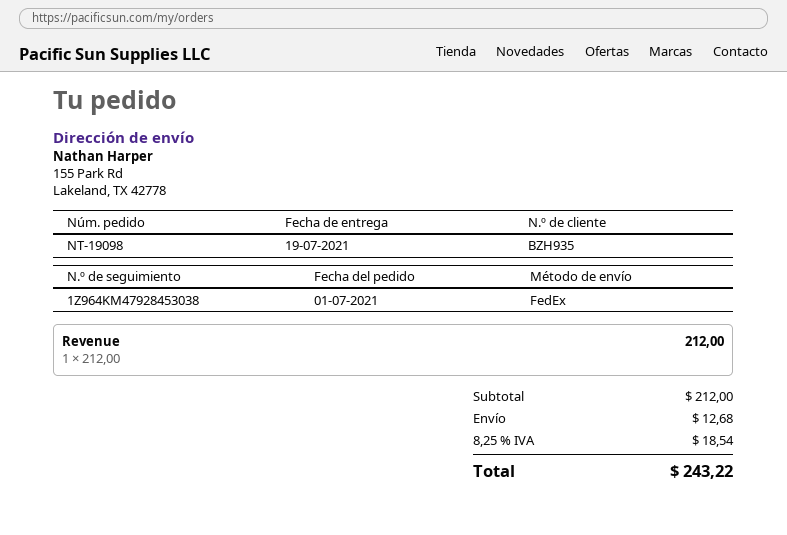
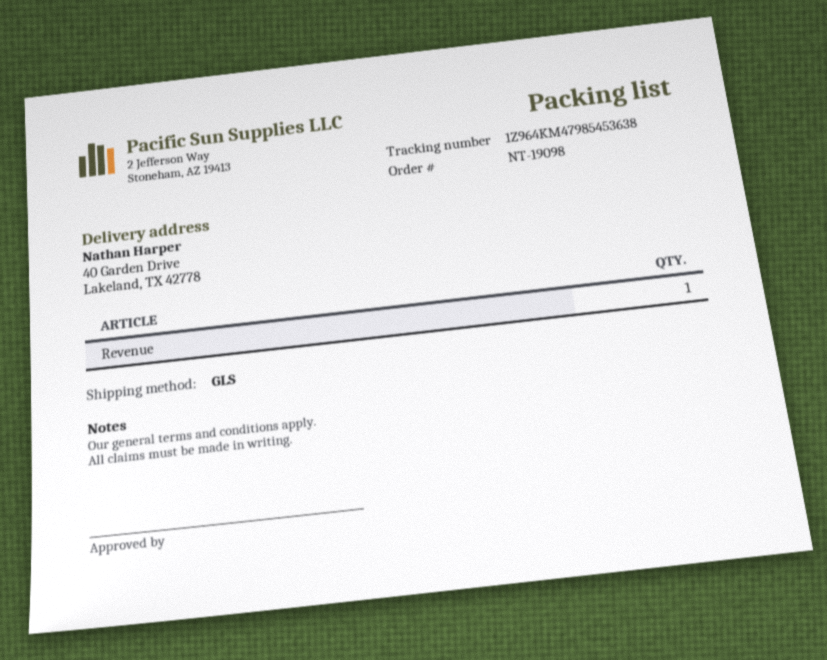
shipping method: FedEx -> GLS
tracking number: 1Z964KM47928453038 -> 1Z964KM47985453638
ship to: 155 Park Rd, Lakeland, TX 42778 -> 40 Garden Drive, Lakeland, TX 42778

